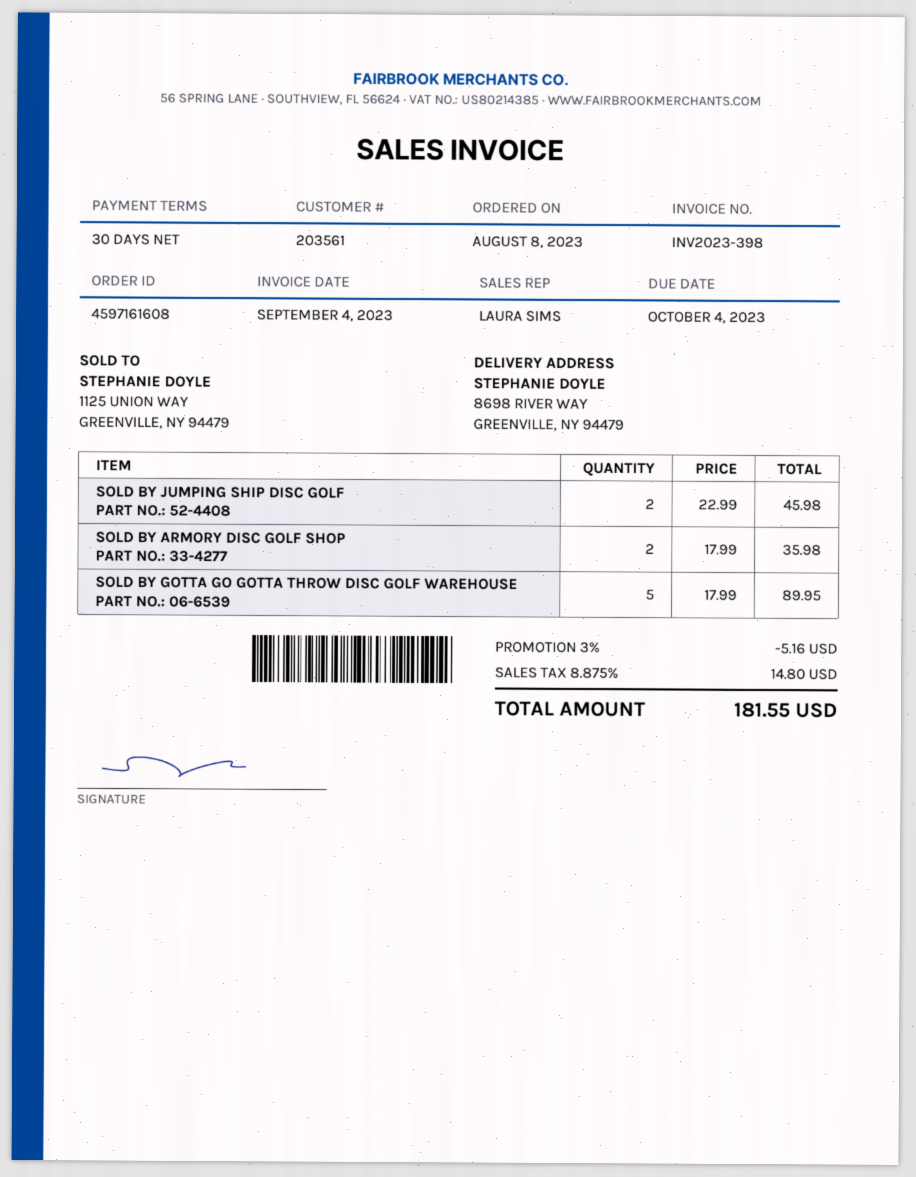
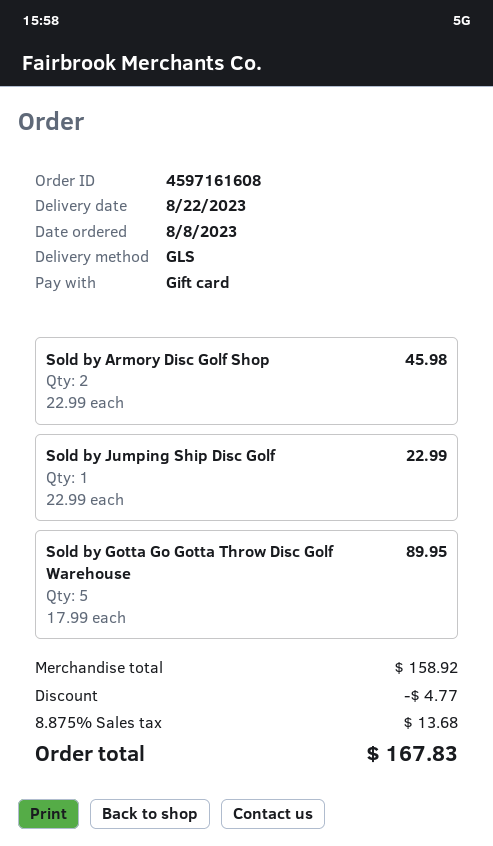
SOLD BY JUMPING SHIP DISC GOLF: 2 x 22.99 = 45.98 -> 1 x 22.99 = 22.99
SOLD BY ARMORY DISC GOLF SHOP: 2 x 17.99 = 35.98 -> 2 x 22.99 = 45.98
discount: 5.16 -> 4.77
tax: 8.875% = 14.80 -> 8.875% = 13.68
total: 181.55 -> 167.83

